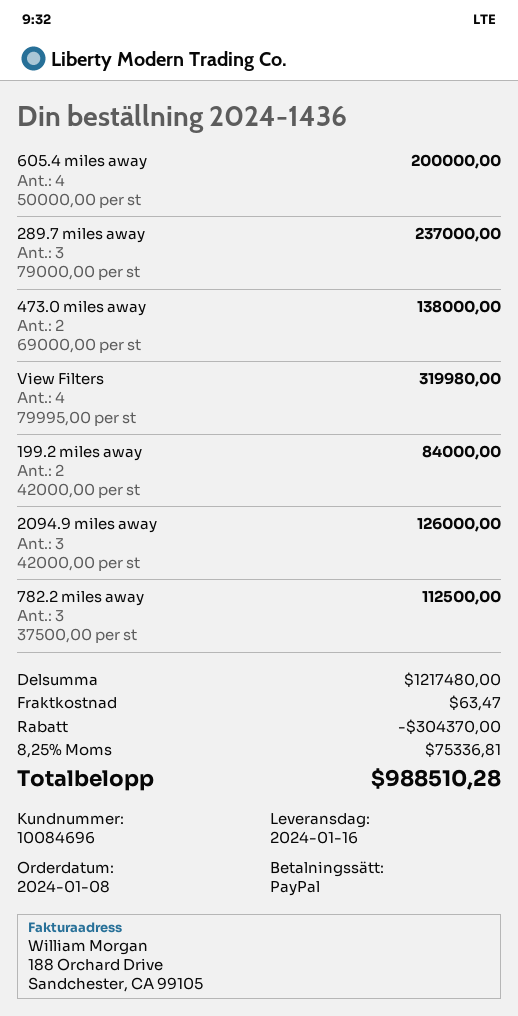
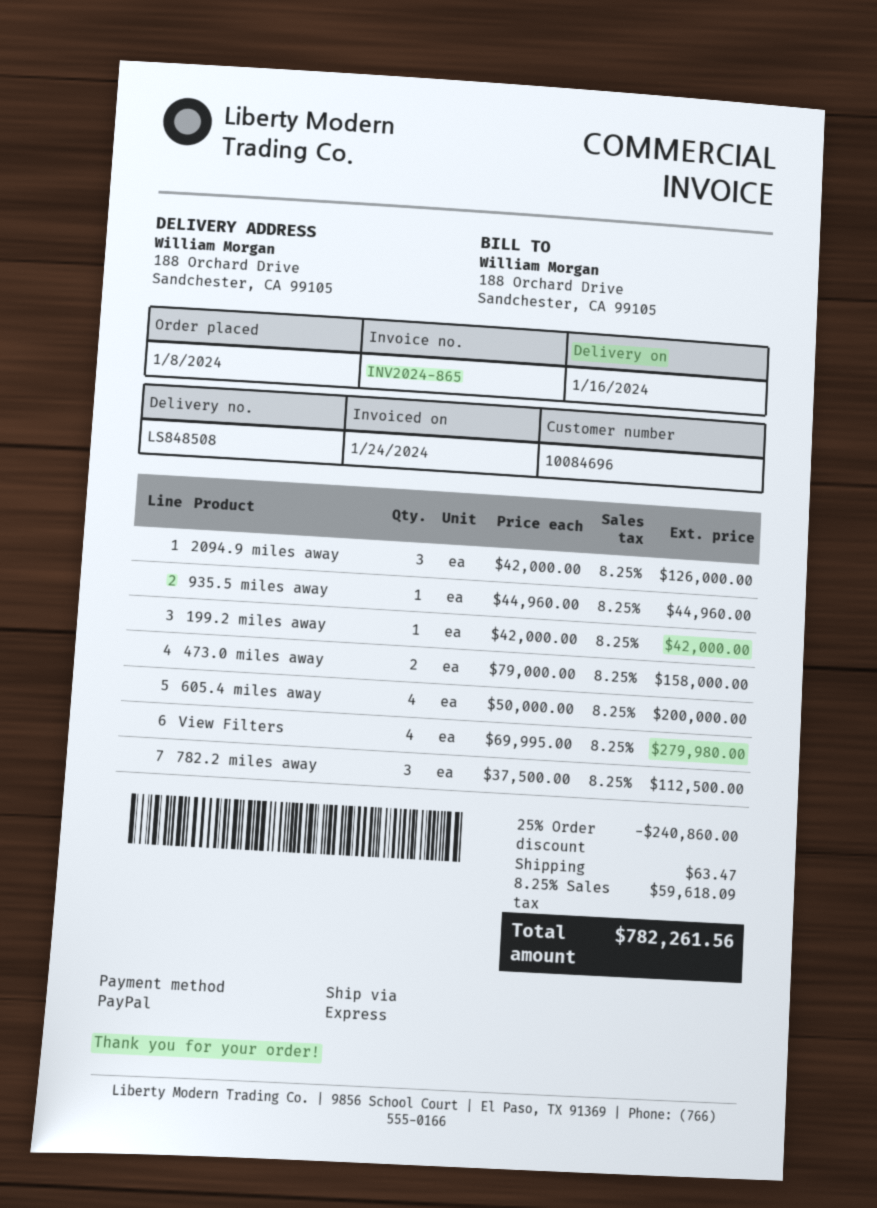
289.7 miles away: 3 x 79000.00 = 237000.00 -> none
473.0 miles away: 2 x 69000.00 = 138000.00 -> 2 x 79000.00 = 158000.00
View Filters: 4 x 79995.00 = 319980.00 -> 4 x 69995.00 = 279980.00
199.2 miles away: 2 x 42000.00 = 84000.00 -> 1 x 42000.00 = 42000.00
935.5 miles away: none -> 1 x 44960.00 = 44960.00
discount: 304370.00 -> 240860.00
tax: 8.25% = 75336.81 -> 8.25% = 59618.09
total: 988510.28 -> 782261.56

